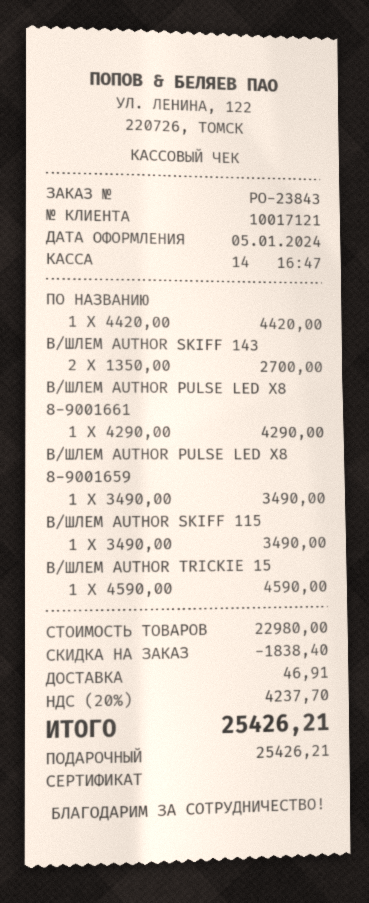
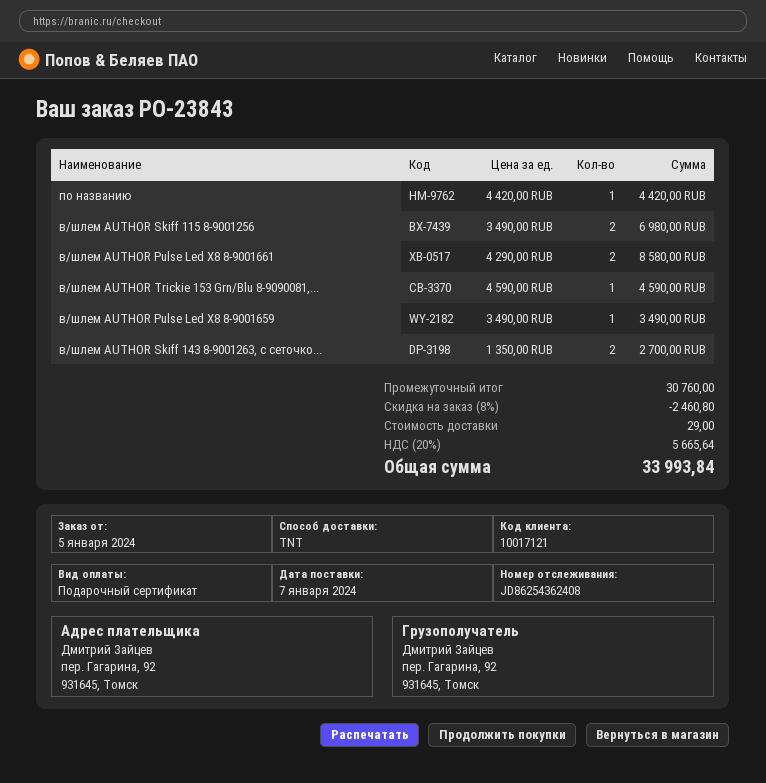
В/ШЛЕМ AUTHOR PULSE LED X8 8-9001661: 1 x 4290.00 = 4290.00 -> 2 x 4290.00 = 8580.00
В/ШЛЕМ AUTHOR SKIFF 115: 1 x 3490.00 = 3490.00 -> 2 x 3490.00 = 6980.00
subtotal: 22980.00 -> 30760.00
discount: 1838.40 -> 2460.80
shipping: 46.91 -> 29.00
tax: 20% = 4237.70 -> 20% = 5665.64
total: 25426.21 -> 33993.84

